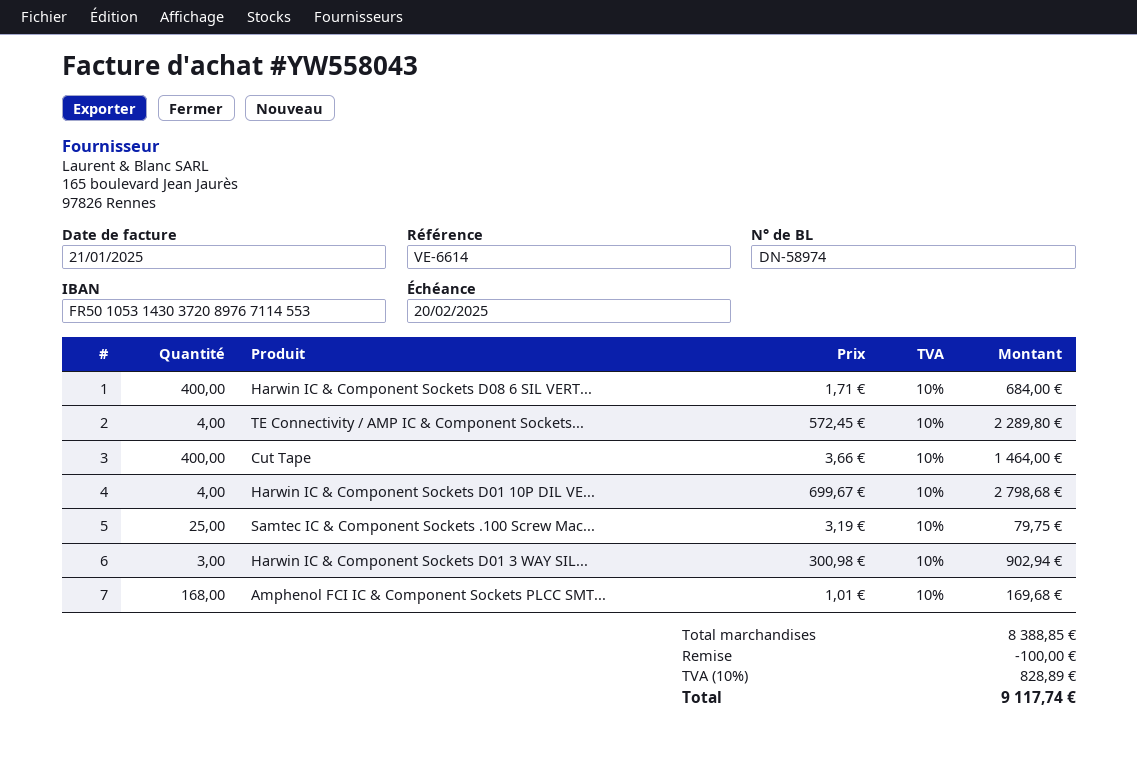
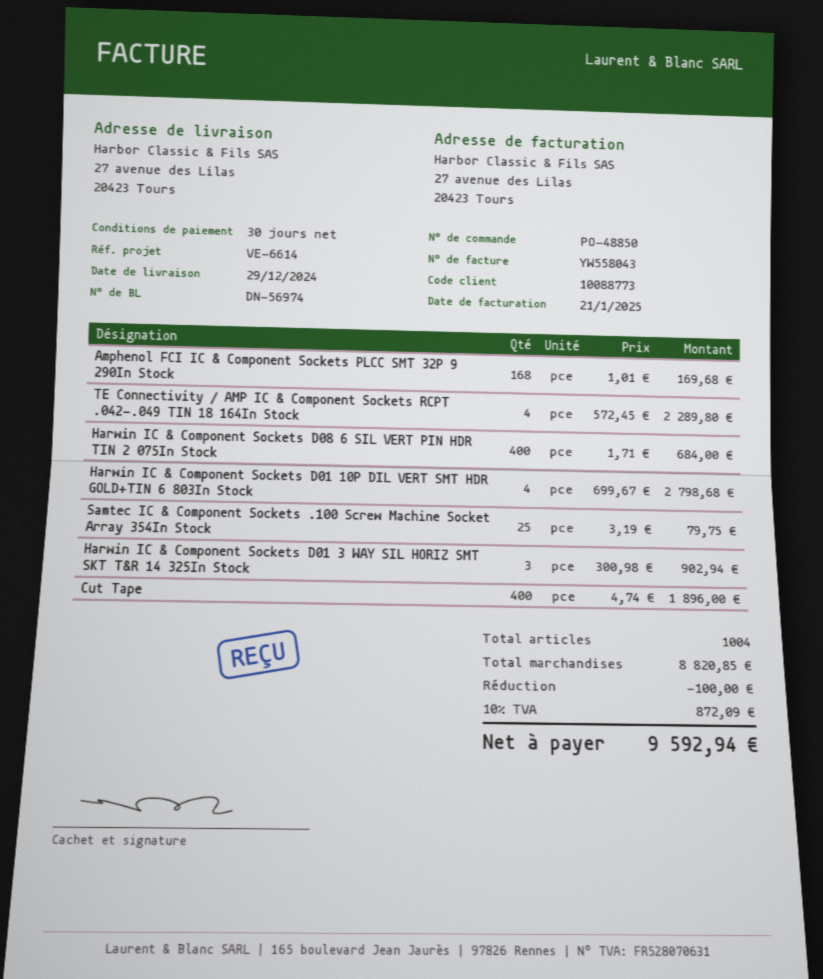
delivery note number: DN-58974 -> DN-56974
Cut Tape: 400 x 3.66 = 1464.00 -> 400 x 4.74 = 1896.00
subtotal: 8388.85 -> 8820.85
tax: 10% = 828.89 -> 10% = 872.09
total: 9117.74 -> 9592.94

